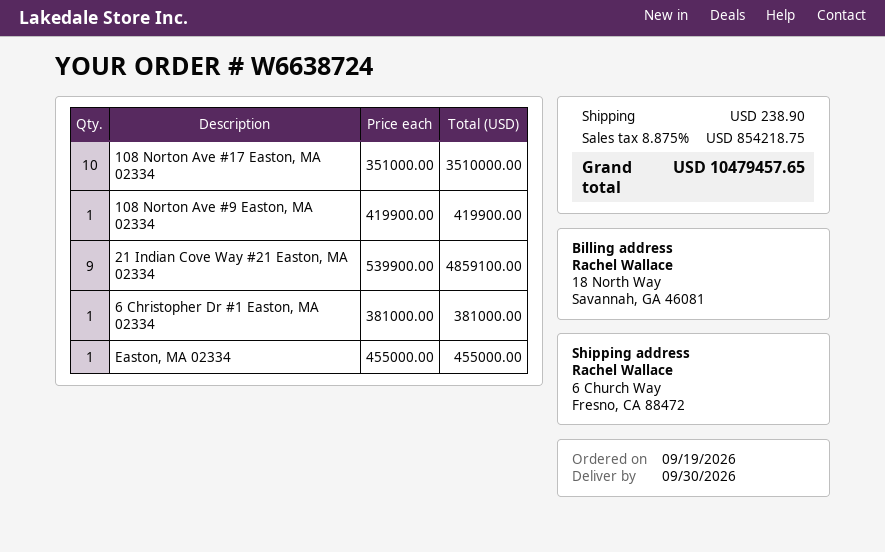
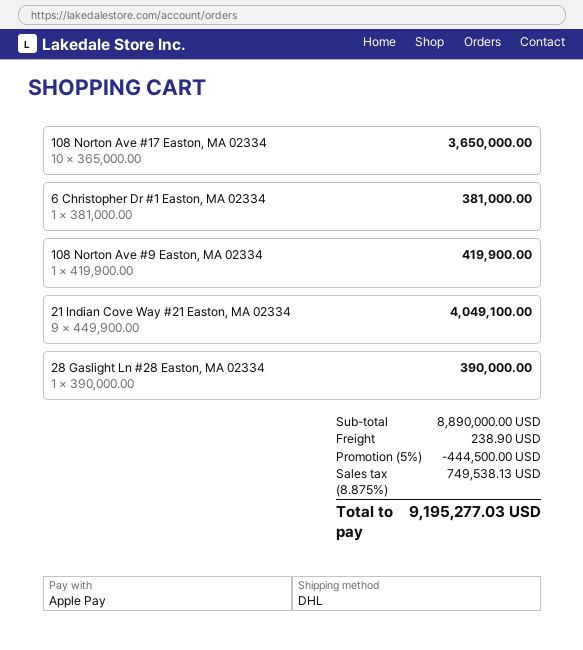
108 Norton Ave #17 Easton, MA 02334: 10 x 351000.00 = 3510000.00 -> 10 x 365000.00 = 3650000.00
21 Indian Cove Way #21 Easton, MA 02334: 9 x 539900.00 = 4859100.00 -> 9 x 449900.00 = 4049100.00
Easton, MA 02334: 1 x 455000.00 = 455000.00 -> none
28 Gaslight Ln #28 Easton, MA 02334: none -> 1 x 390000.00 = 390000.00
discount: none -> 5% = 444500.00
tax: 8.875% = 854218.75 -> 8.875% = 749538.13
total: 10479457.65 -> 9195277.03

